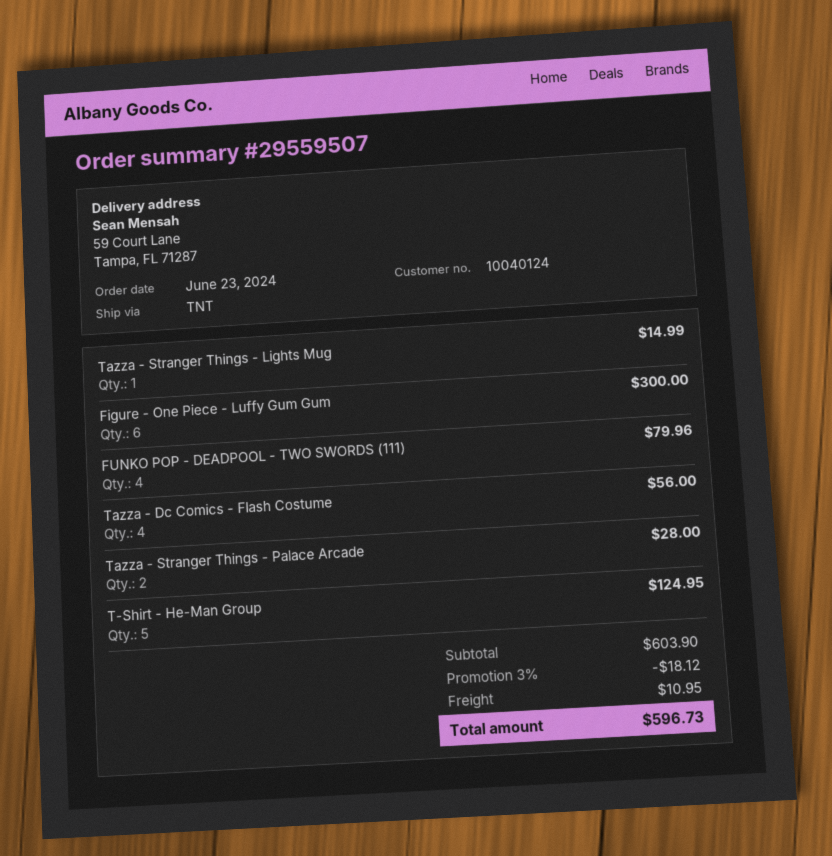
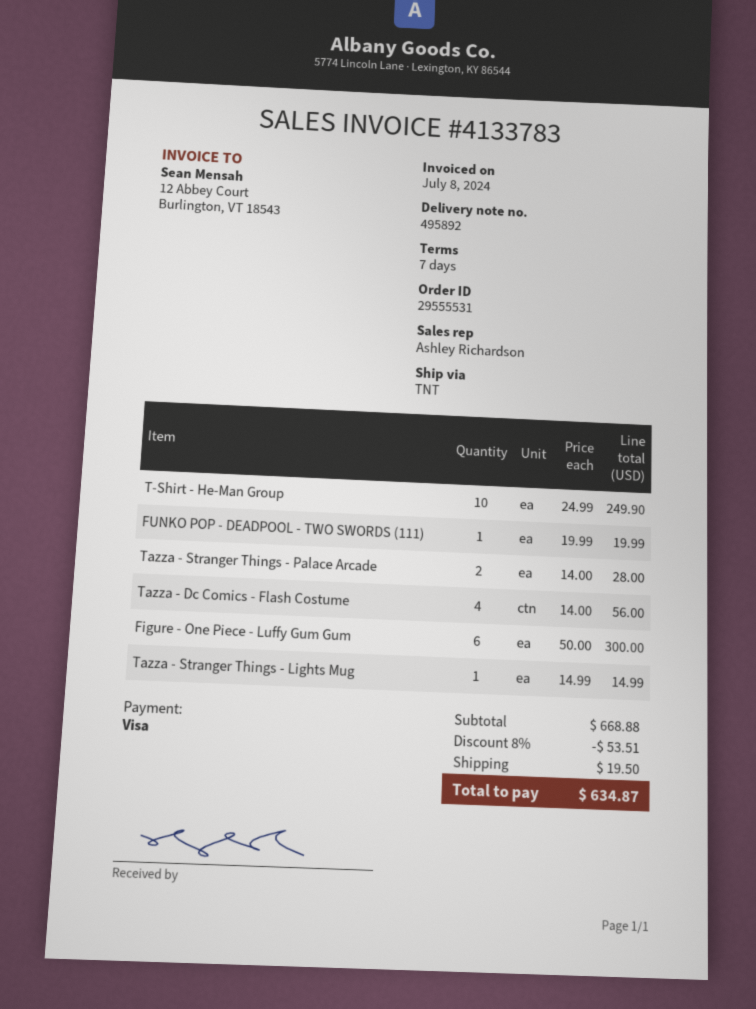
order number: 29559507 -> 29555531
FUNKO POP - DEADPOOL - TWO SWORDS (111): 4 for 79.96 -> 1 for 19.99
T-Shirt - He-Man Group: 5 for 124.95 -> 10 for 249.90
subtotal: 603.90 -> 668.88
discount: 3% = 18.12 -> 8% = 53.51
shipping: 10.95 -> 19.50
total: 596.73 -> 634.87

